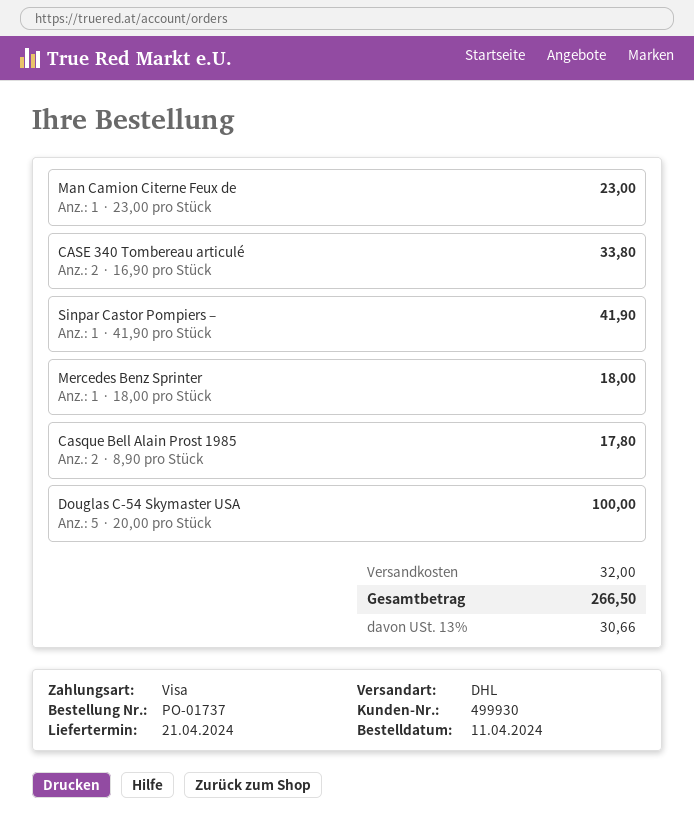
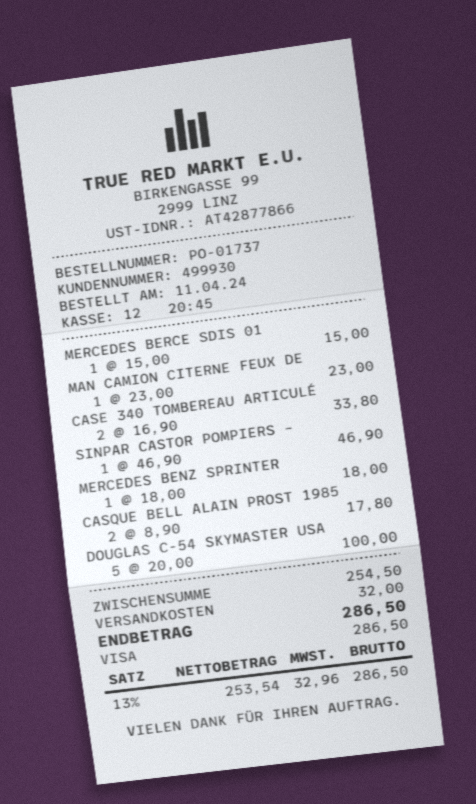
Sinpar Castor Pompiers –: 1 x 41.90 = 41.90 -> 1 x 46.90 = 46.90
MERCEDES BERCE SDIS 01: none -> 1 x 15.00 = 15.00
tax: 13% = 30.66 -> 13% = 32.96
total: 266.50 -> 286.50

